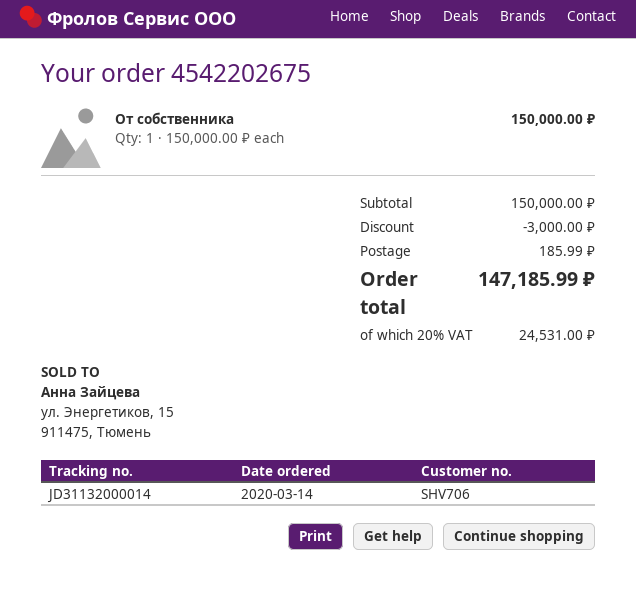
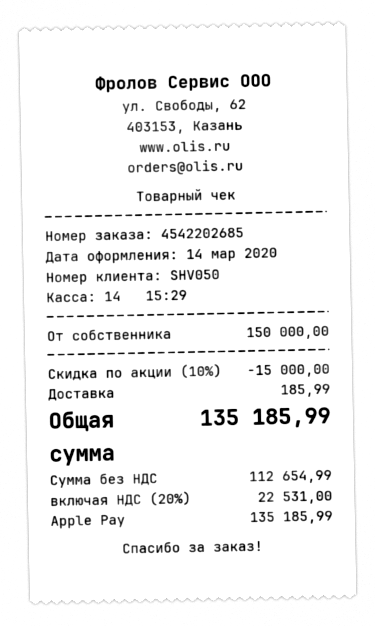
order number: 4542202675 -> 4542202685
customer number: SHV706 -> SHV050
discount: 3000.00 -> 15000.00
tax: 20% = 24531.00 -> 20% = 22531.00
total: 147185.99 -> 135185.99

